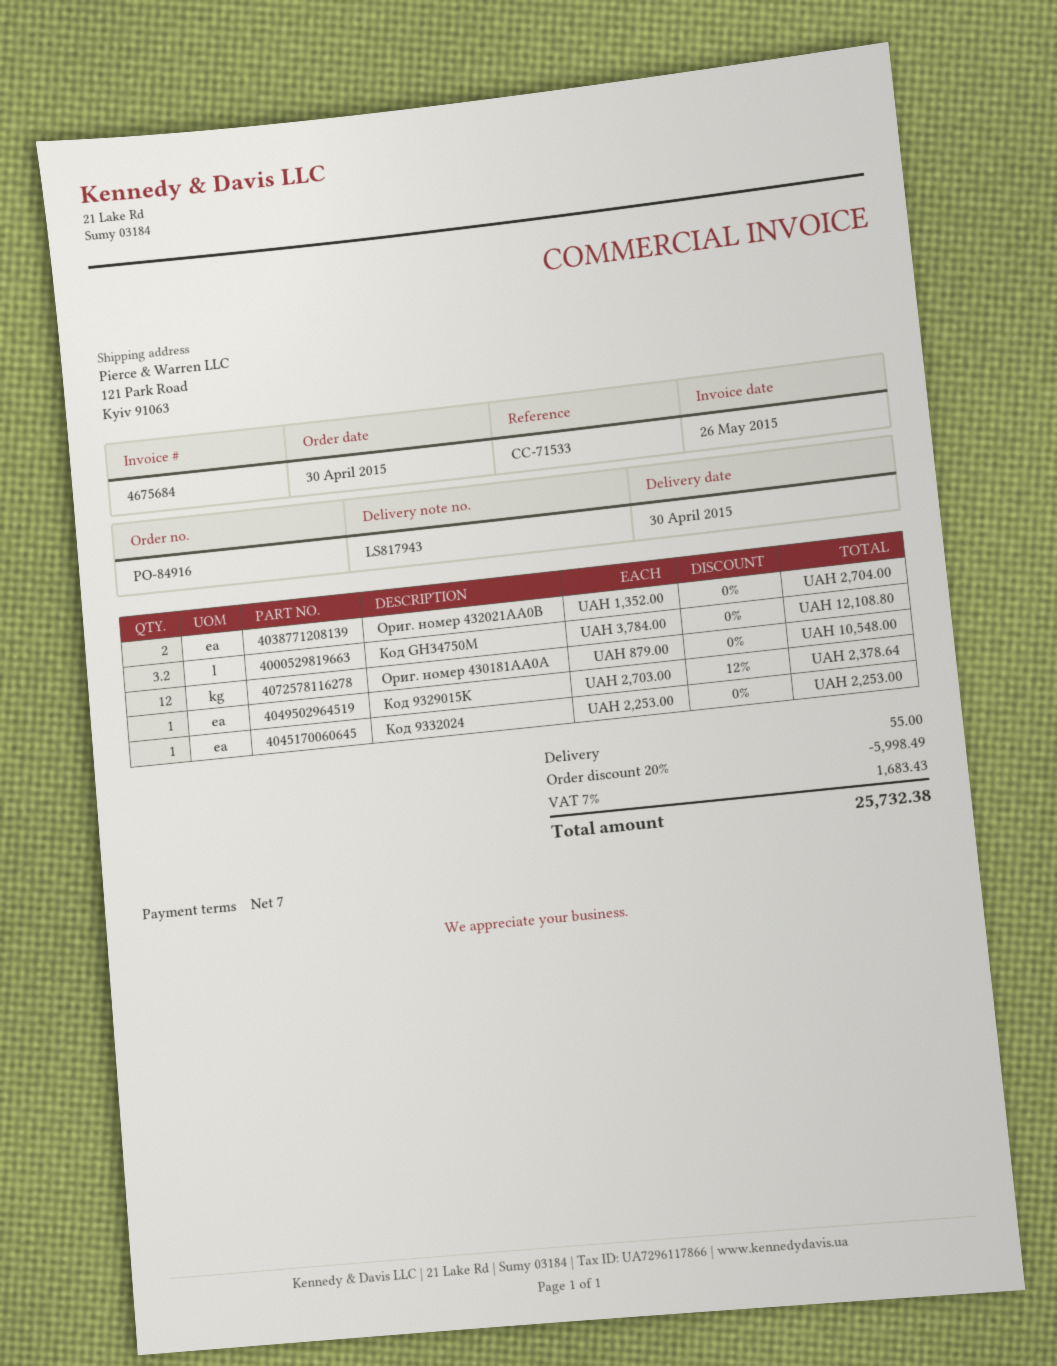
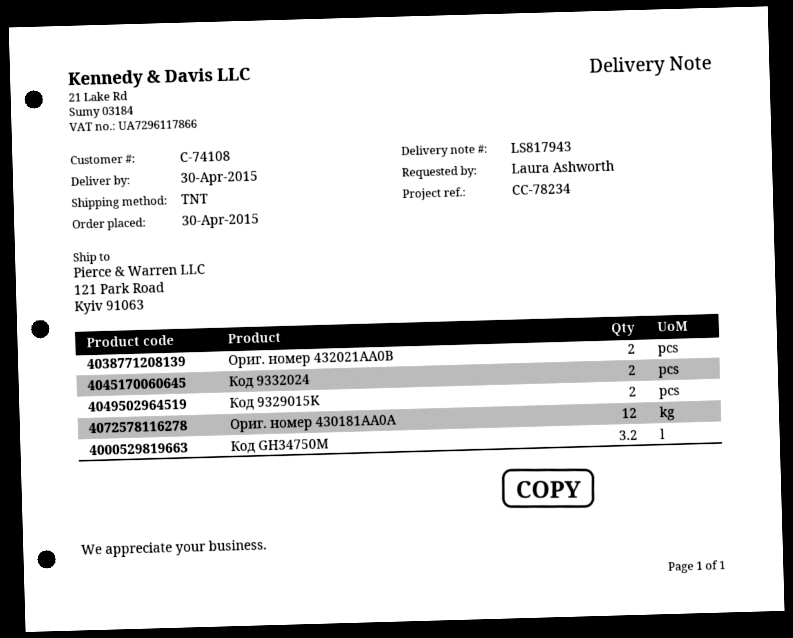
reference: CC-71533 -> CC-78234
Код 9329015K: 1 -> 2
Код 9332024: 1 -> 2

